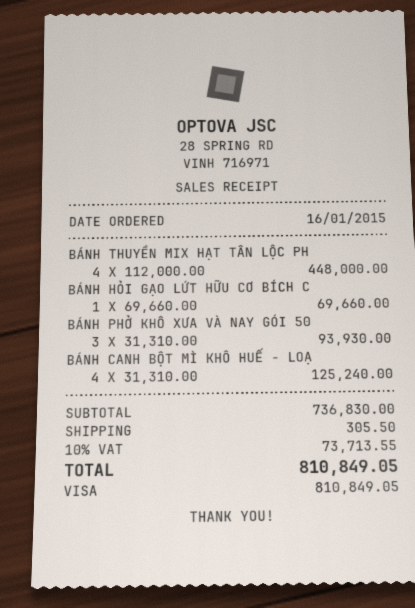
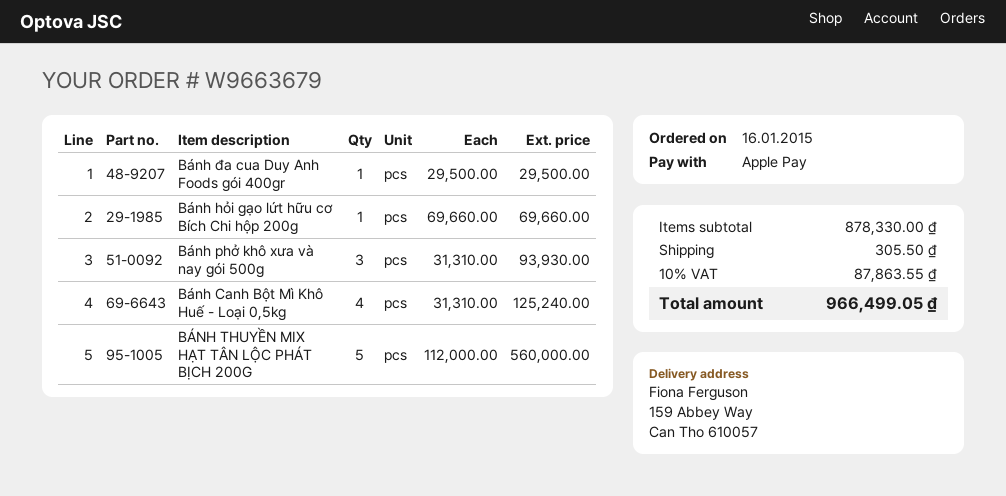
payment method: Visa -> Apple Pay
BÁNH THUYỀN MIX HẠT TÂN LỘC PH: 4 x 112000.00 = 448000.00 -> 5 x 112000.00 = 560000.00
Bánh đa cua Duy Anh Foods gói 400gr: none -> 1 x 29500.00 = 29500.00
subtotal: 736830.00 -> 878330.00
tax: 10% = 73713.55 -> 10% = 87863.55
total: 810849.05 -> 966499.05

